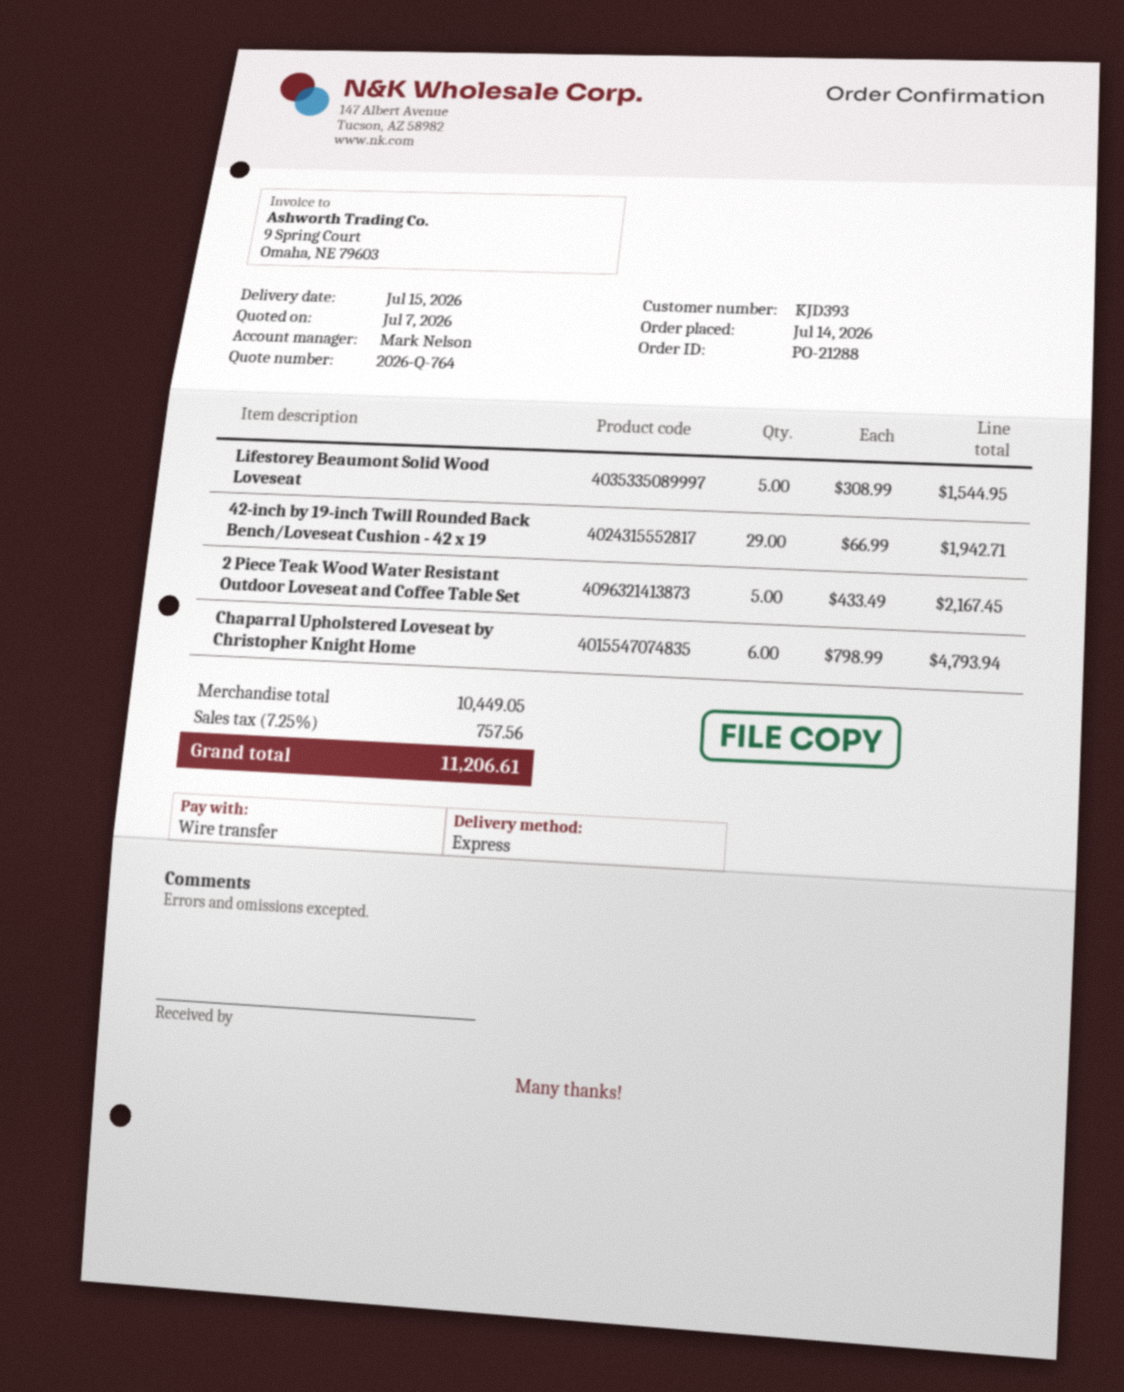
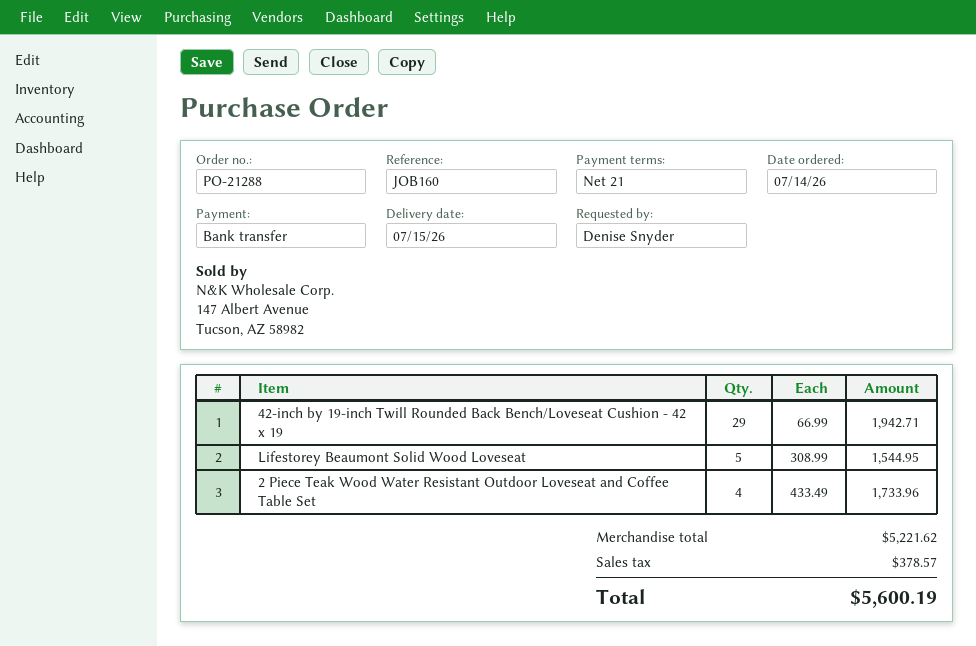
2 Piece Teak Wood Water Resistant Outdoor Loveseat and Coffee Table Set: 5 x 433.49 = 2167.45 -> 4 x 433.49 = 1733.96
Chaparral Upholstered Loveseat by Christopher Knight Home: 6 x 798.99 = 4793.94 -> none
subtotal: 10449.05 -> 5221.62
tax: 757.56 -> 378.57
total: 11206.61 -> 5600.19

